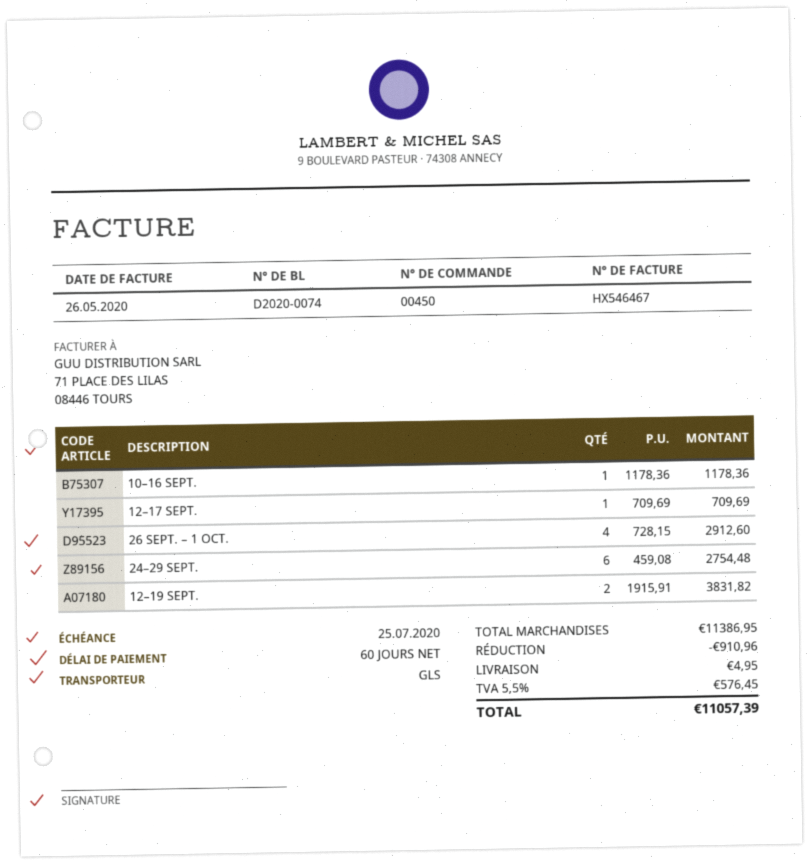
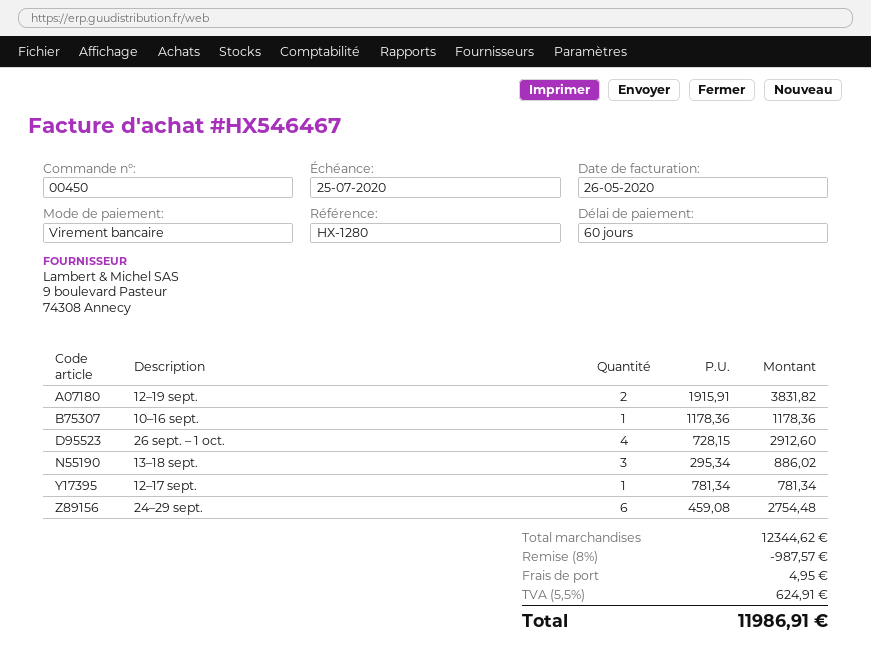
12–17 SEPT.: 1 x 709.69 = 709.69 -> 1 x 781.34 = 781.34
13–18 sept.: none -> 3 x 295.34 = 886.02
subtotal: 11386.95 -> 12344.62
discount: 910.96 -> 987.57
tax: 5.5% = 576.45 -> 5.5% = 624.91
total: 11057.39 -> 11986.91

